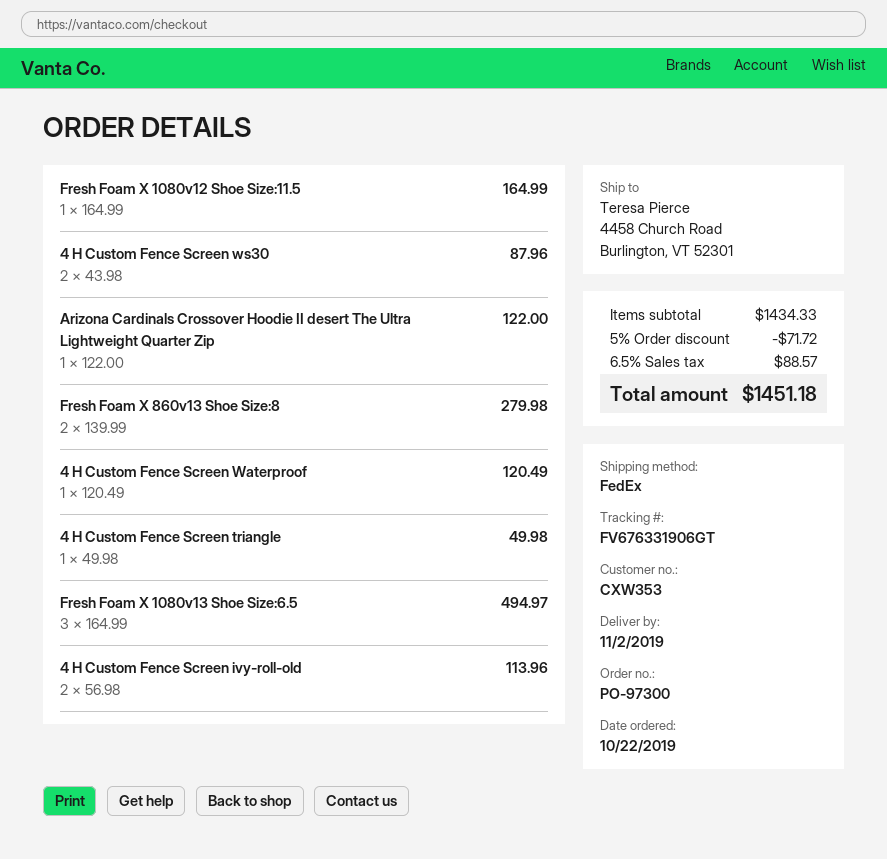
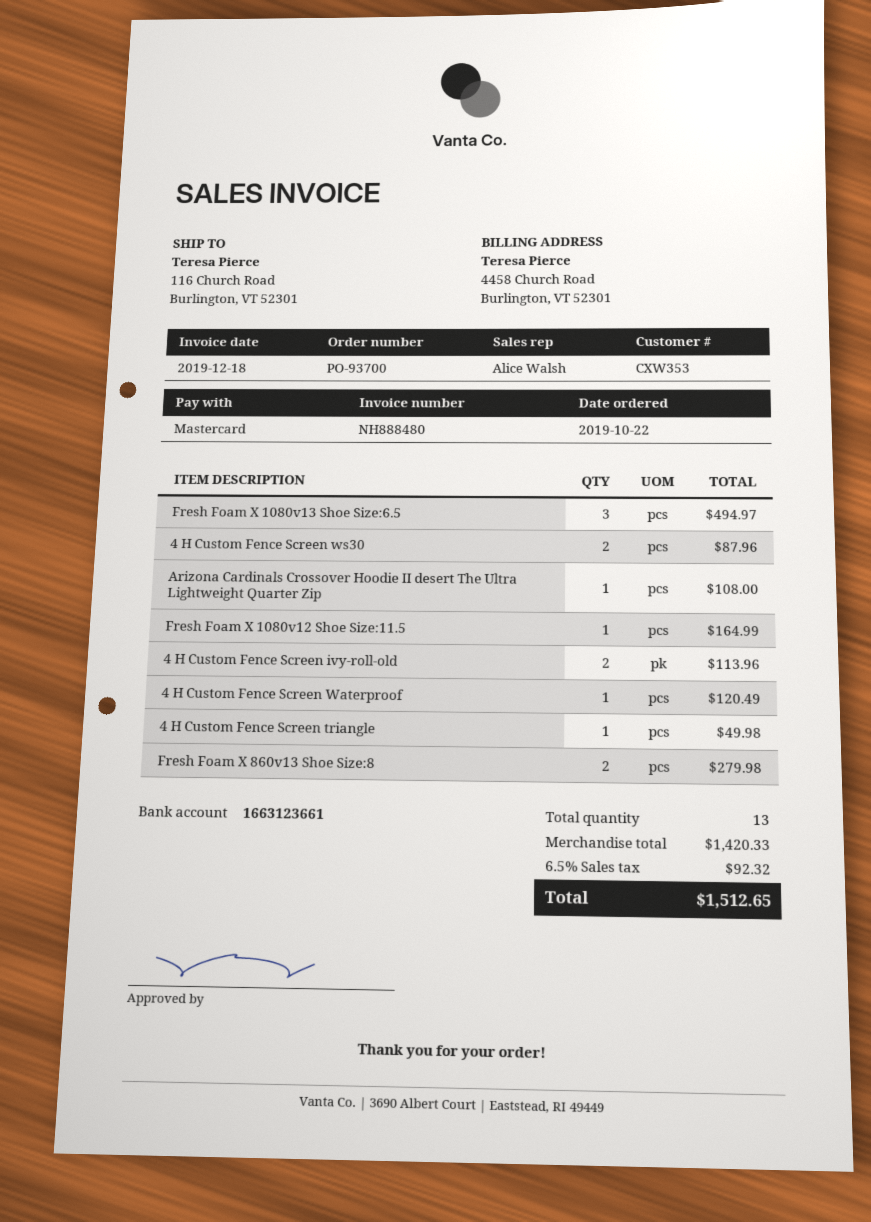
order number: PO-97300 -> PO-93700
ship to: 4458 Church Road, Burlington, VT 52301 -> 116 Church Road, Burlington, VT 52301
Arizona Cardinals Crossover Hoodie II desert The Ultra Lightweight Quarter Zip: 1 for 122.00 -> 1 for 108.00
subtotal: 1434.33 -> 1420.33
discount: 5% = 71.72 -> none
tax: 6.5% = 88.57 -> 6.5% = 92.32
total: 1451.18 -> 1512.65

